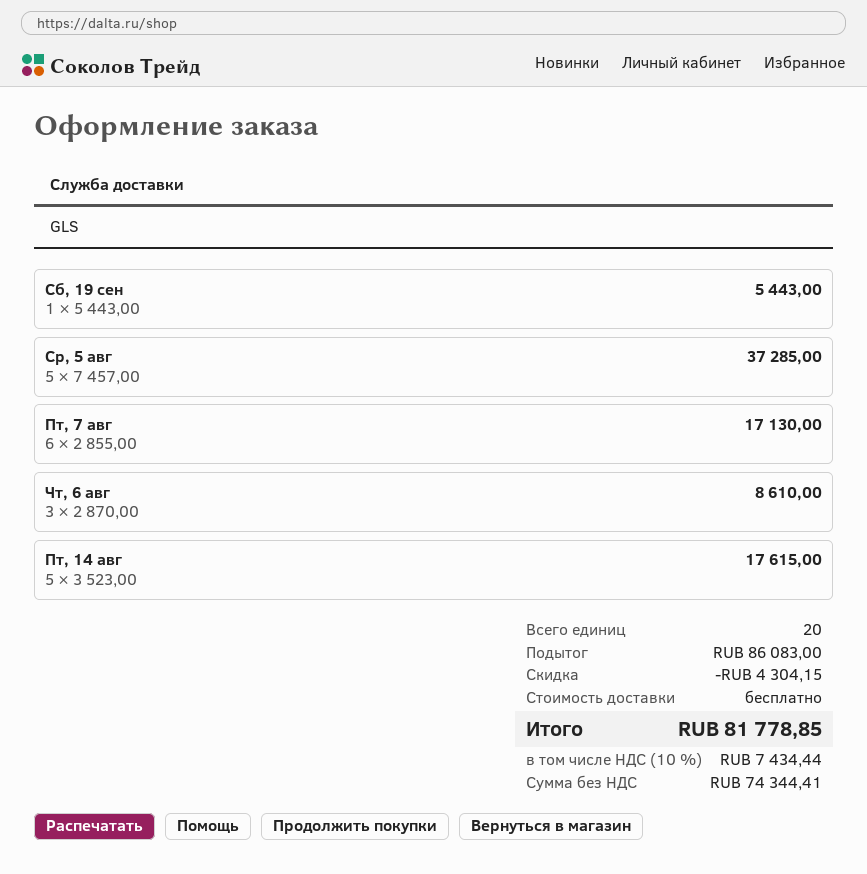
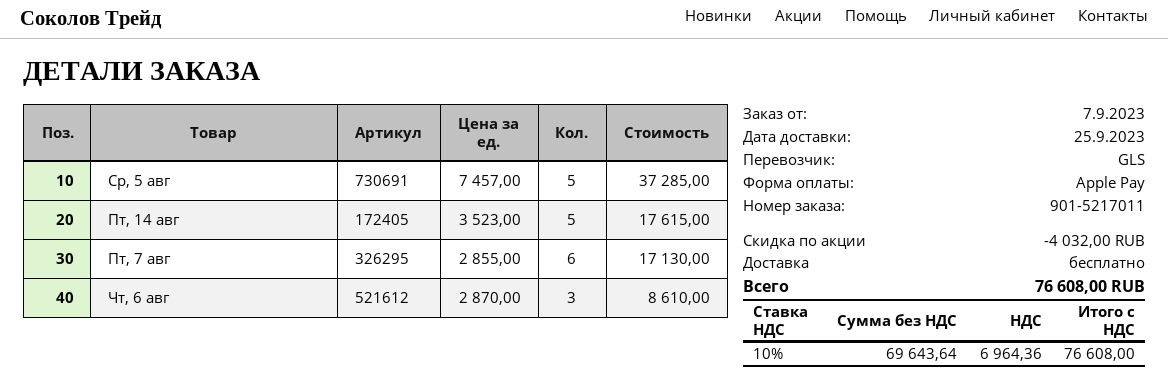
Сб, 19 сен: 1 x 5443.00 = 5443.00 -> none
discount: 4304.15 -> 4032.00
net: 74344.41 -> 69643.64
tax: 10% = 7434.44 -> 10% = 6964.36
total: 81778.85 -> 76608.00

